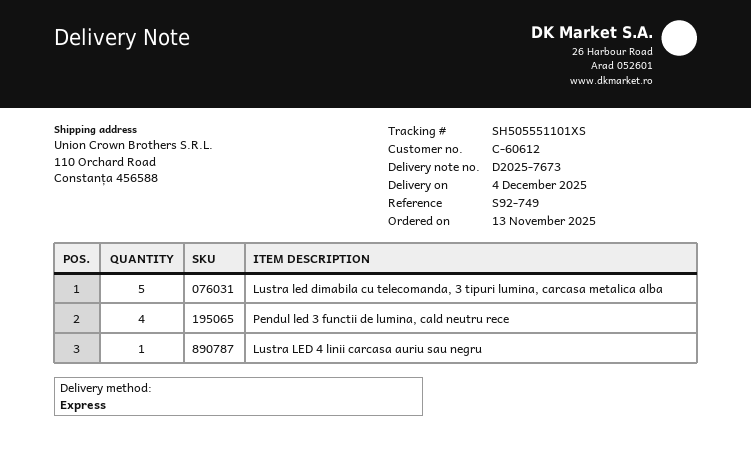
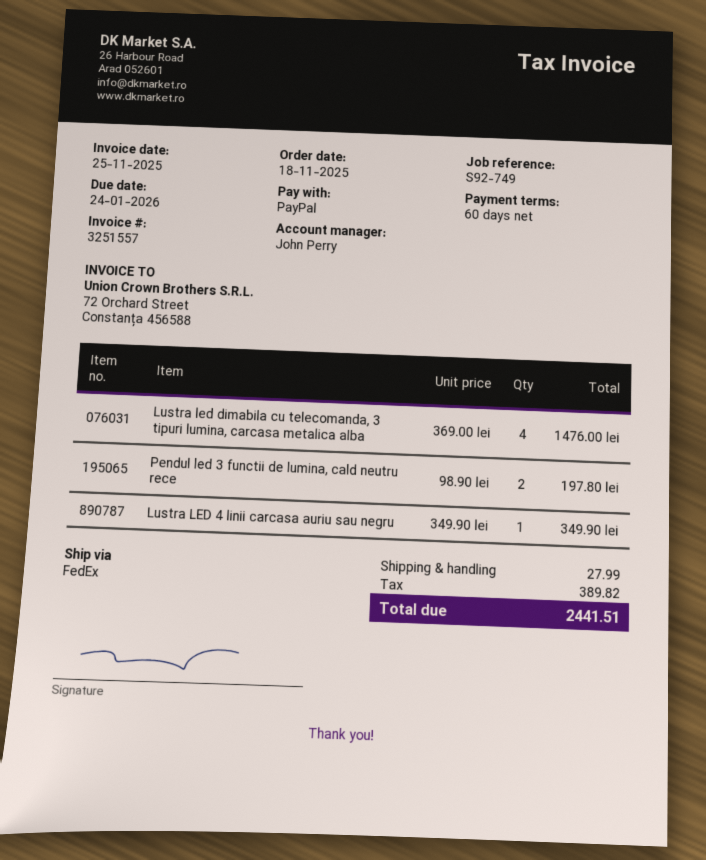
order date: 2025-11-13 -> 2025-11-18
shipping method: express -> FedEx
Lustra led dimabila cu telecomanda, 3 tipuri lumina, carcasa metalica alba: 5 -> 4
Pendul led 3 functii de lumina, cald neutru rece: 4 -> 2

